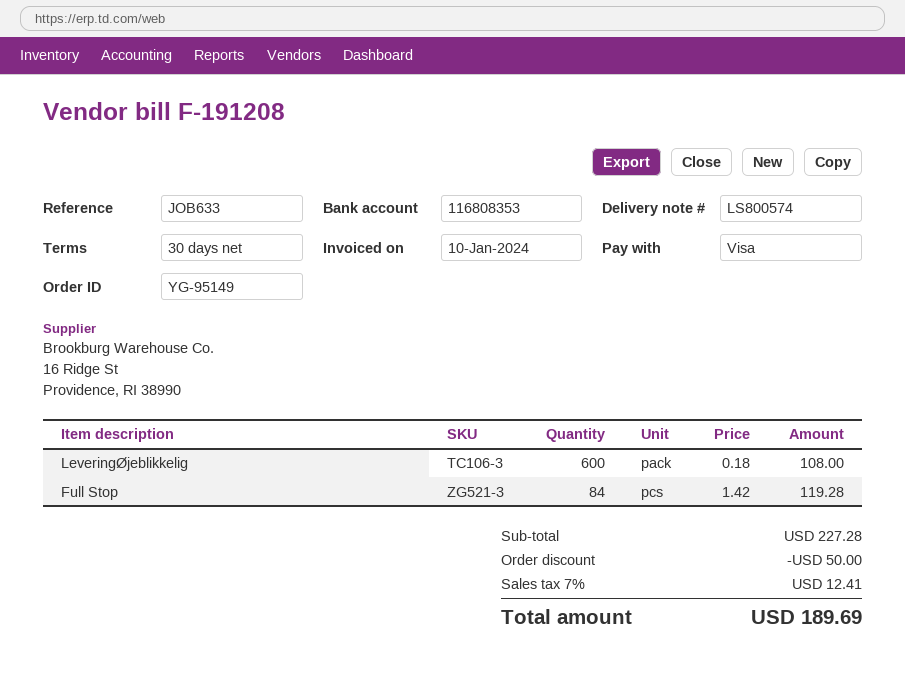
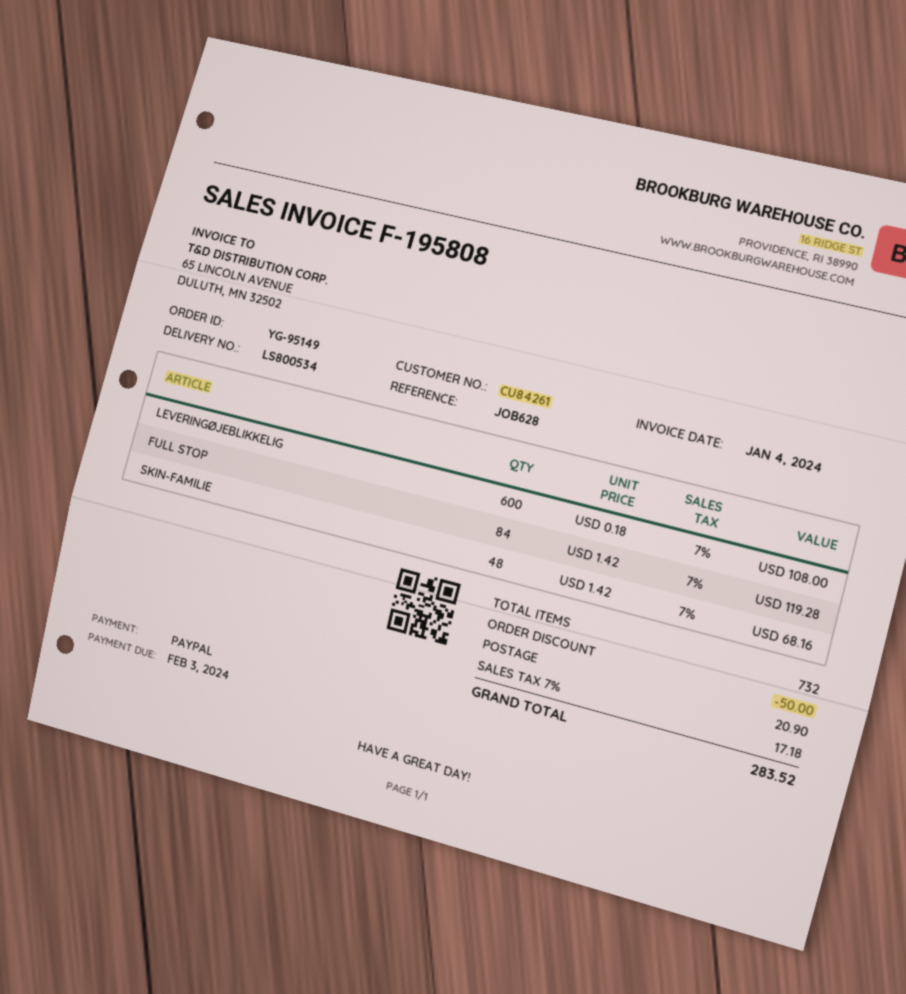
delivery note number: LS800574 -> LS800534
invoice number: F-191208 -> F-195808
invoice date: 2024-01-10 -> 2024-01-04
reference: JOB633 -> JOB628
payment method: Visa -> PayPal
SKIN-FAMILIE: none -> 48 x 1.42 = 68.16
shipping: none -> 20.90
tax: 7% = 12.41 -> 7% = 17.18
total: 189.69 -> 283.52

